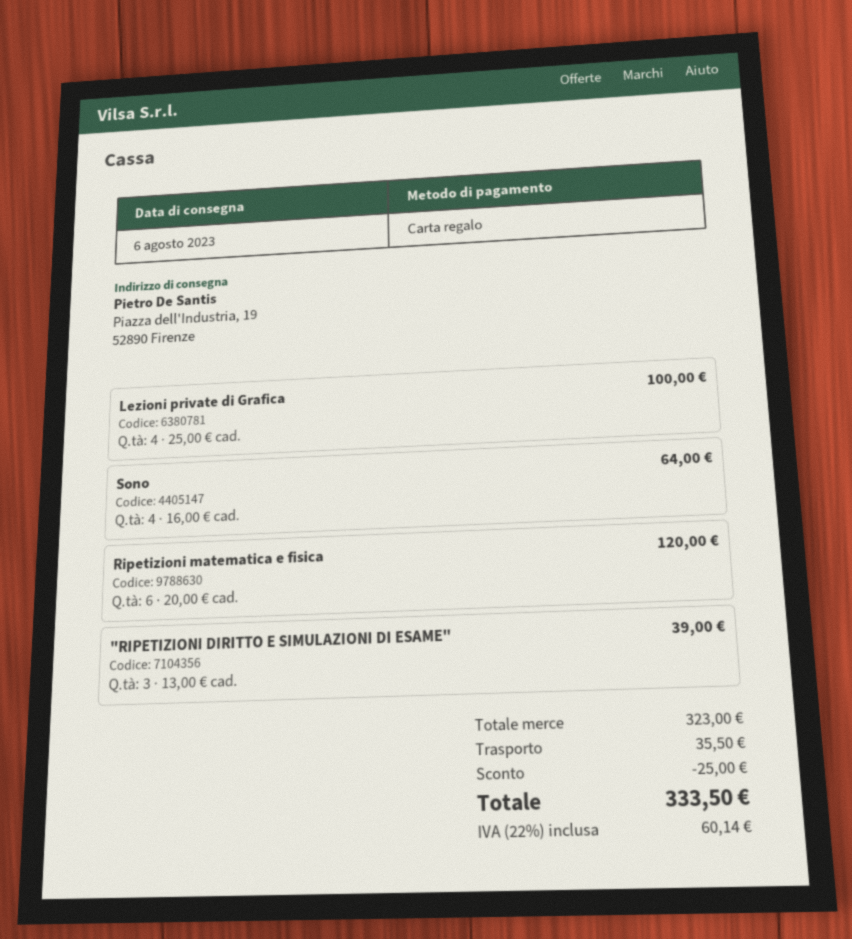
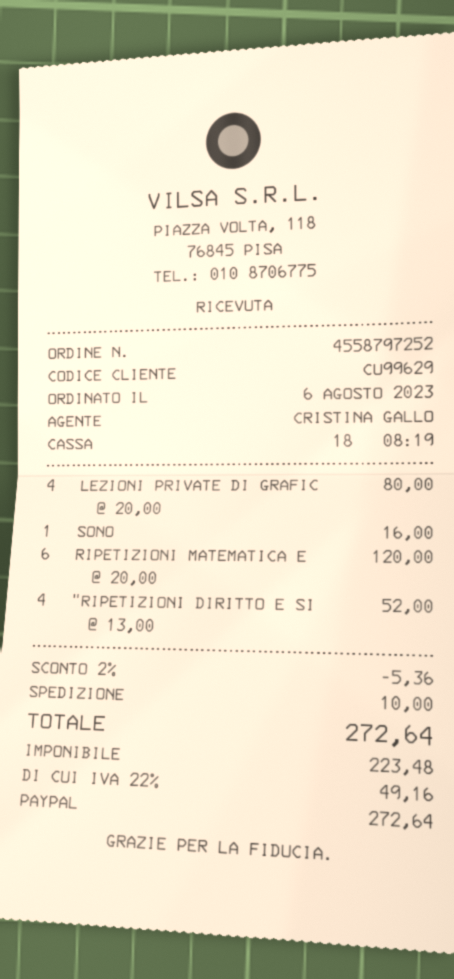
payment method: gift card -> PayPal
Lezioni private di Grafica: 4 x 25.00 = 100.00 -> 4 x 20.00 = 80.00
Sono: 4 x 16.00 = 64.00 -> 1 x 16.00 = 16.00
"RIPETIZIONI DIRITTO E SIMULAZIONI DI ESAME": 3 x 13.00 = 39.00 -> 4 x 13.00 = 52.00
discount: 25.00 -> 5.36
shipping: 35.50 -> 10.00
tax: 22% = 60.14 -> 22% = 49.16
total: 333.50 -> 272.64

